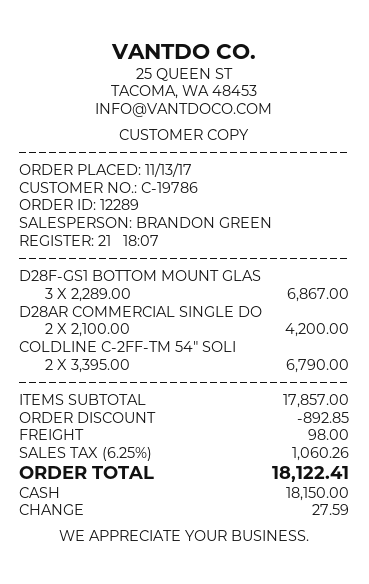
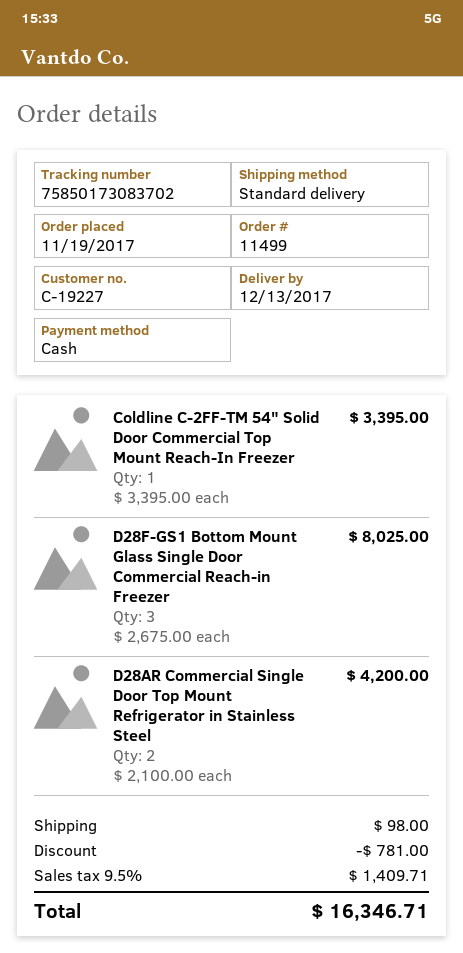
order number: 12289 -> 11499
order date: 2017-11-13 -> 2017-11-19
customer number: C-19786 -> C-19227
D28F-GS1 BOTTOM MOUNT GLAS: 3 x 2289.00 = 6867.00 -> 3 x 2675.00 = 8025.00
COLDLINE C-2FF-TM 54" SOLI: 2 x 3395.00 = 6790.00 -> 1 x 3395.00 = 3395.00
discount: 892.85 -> 781.00
tax: 6.25% = 1060.26 -> 9.5% = 1409.71
total: 18122.41 -> 16346.71

